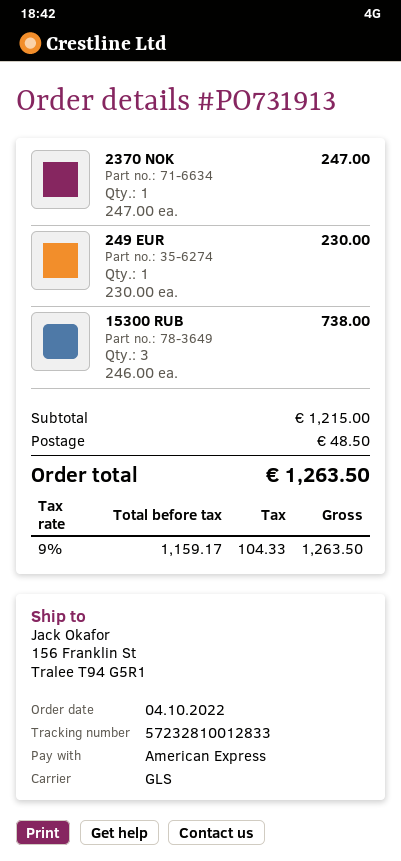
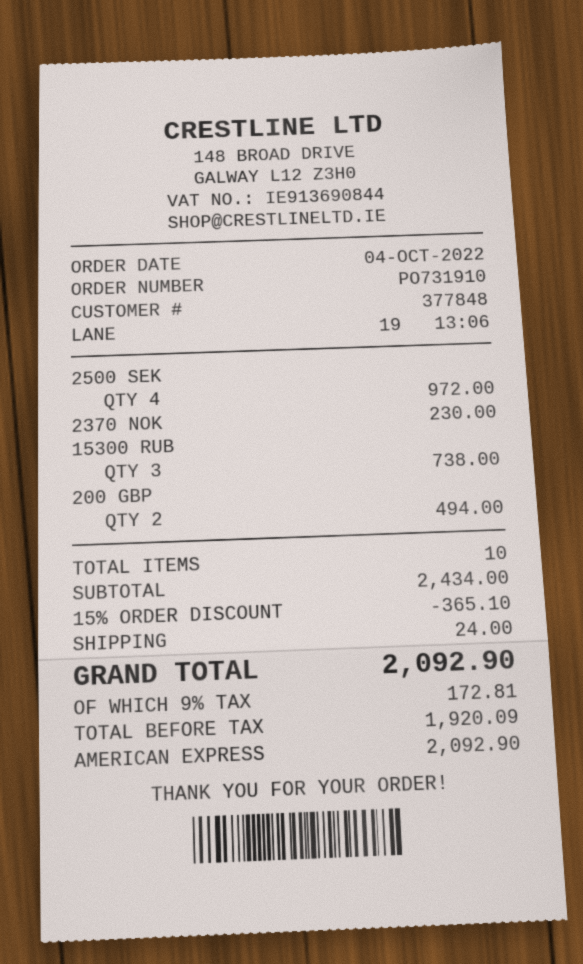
order number: PO731913 -> PO731910
2370 NOK: 1 for 247.00 -> 1 for 230.00
249 EUR: 1 for 230.00 -> none
2500 SEK: none -> 4 for 972.00
200 GBP: none -> 2 for 494.00
subtotal: 1215.00 -> 2434.00
discount: none -> 15% = 365.10
shipping: 48.50 -> 24.00
net: 1159.17 -> 1920.09
tax: 9% = 104.33 -> 9% = 172.81
total: 1263.50 -> 2092.90

